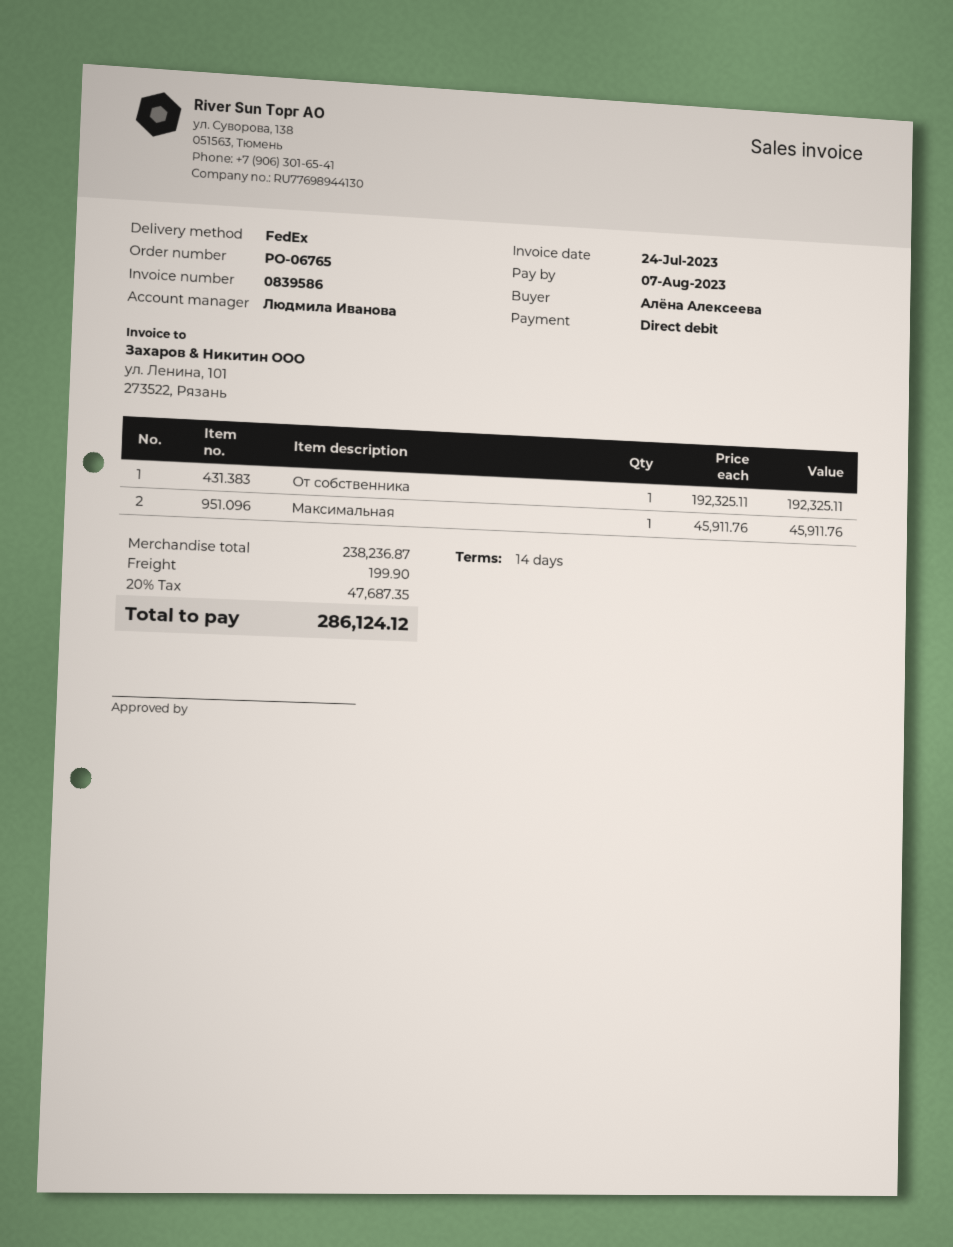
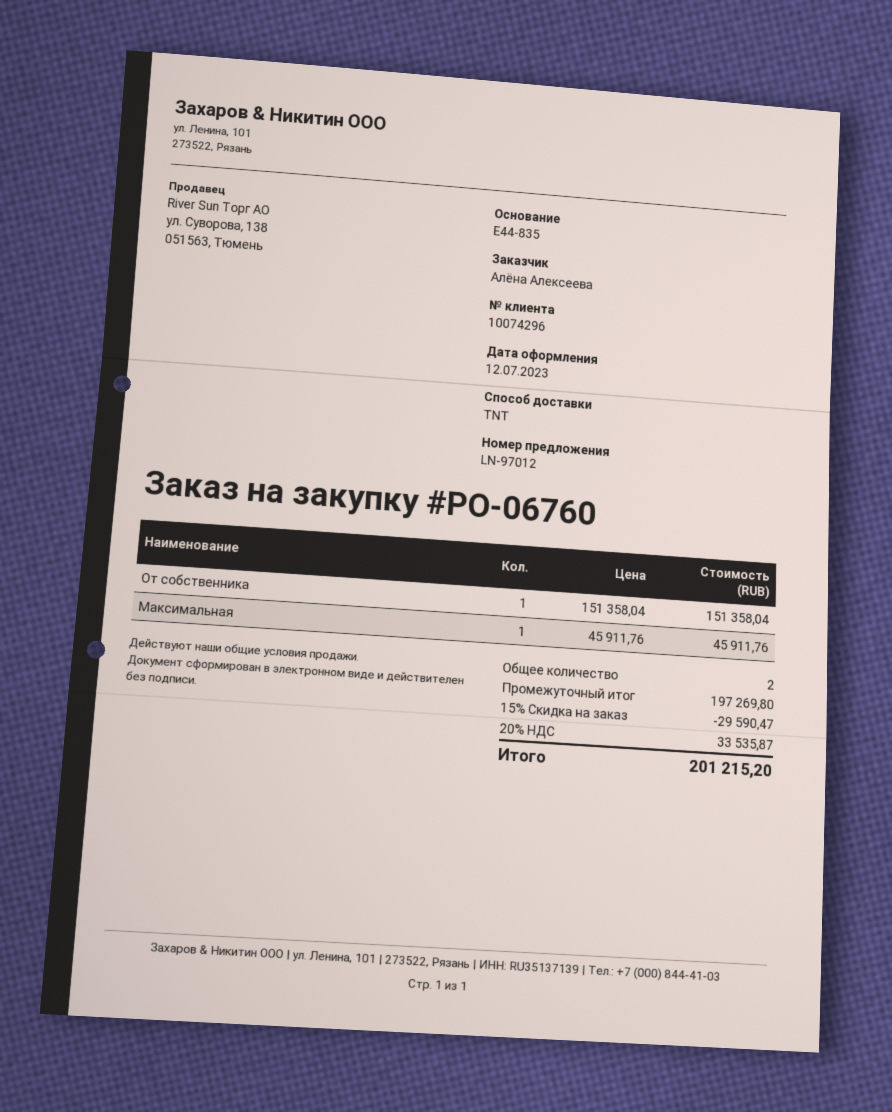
order number: PO-06765 -> PO-06760
shipping method: FedEx -> TNT
От собственника: 1 x 192325.11 = 192325.11 -> 1 x 151358.04 = 151358.04
subtotal: 238236.87 -> 197269.80
discount: none -> 15% = 29590.47
shipping: 199.90 -> none
tax: 20% = 47687.35 -> 20% = 33535.87
total: 286124.12 -> 201215.20

